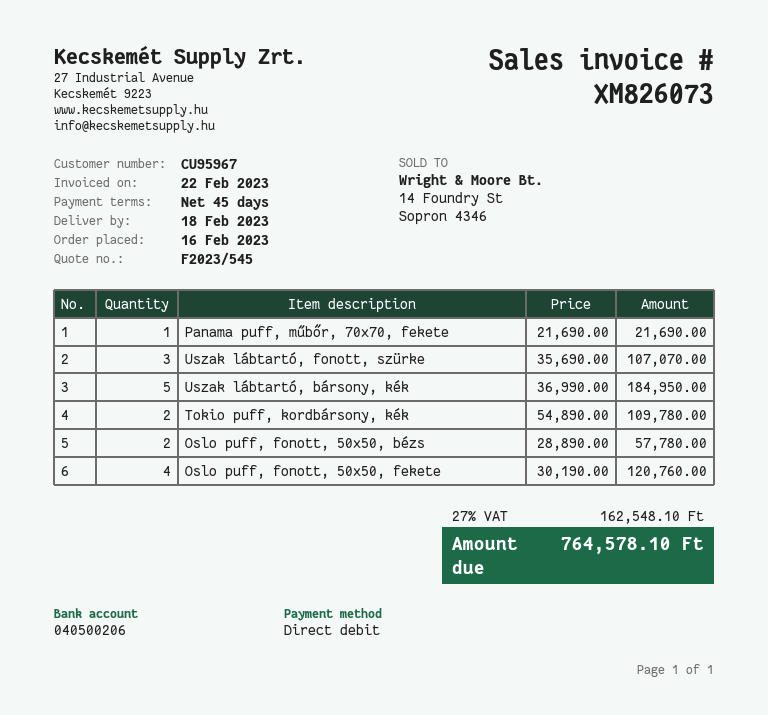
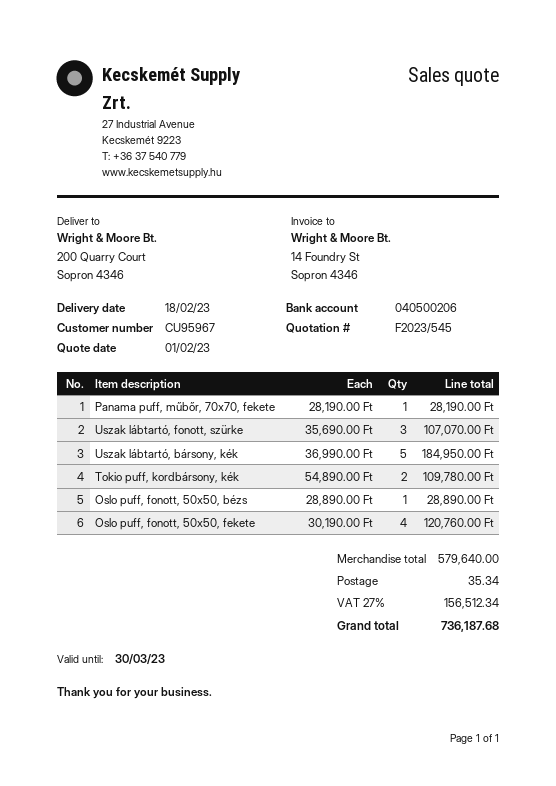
Panama puff, műbőr, 70x70, fekete: 1 x 21690.00 = 21690.00 -> 1 x 28190.00 = 28190.00
Oslo puff, fonott, 50x50, bézs: 2 x 28890.00 = 57780.00 -> 1 x 28890.00 = 28890.00
shipping: none -> 35.34
tax: 27% = 162548.10 -> 27% = 156512.34
total: 764578.10 -> 736187.68

